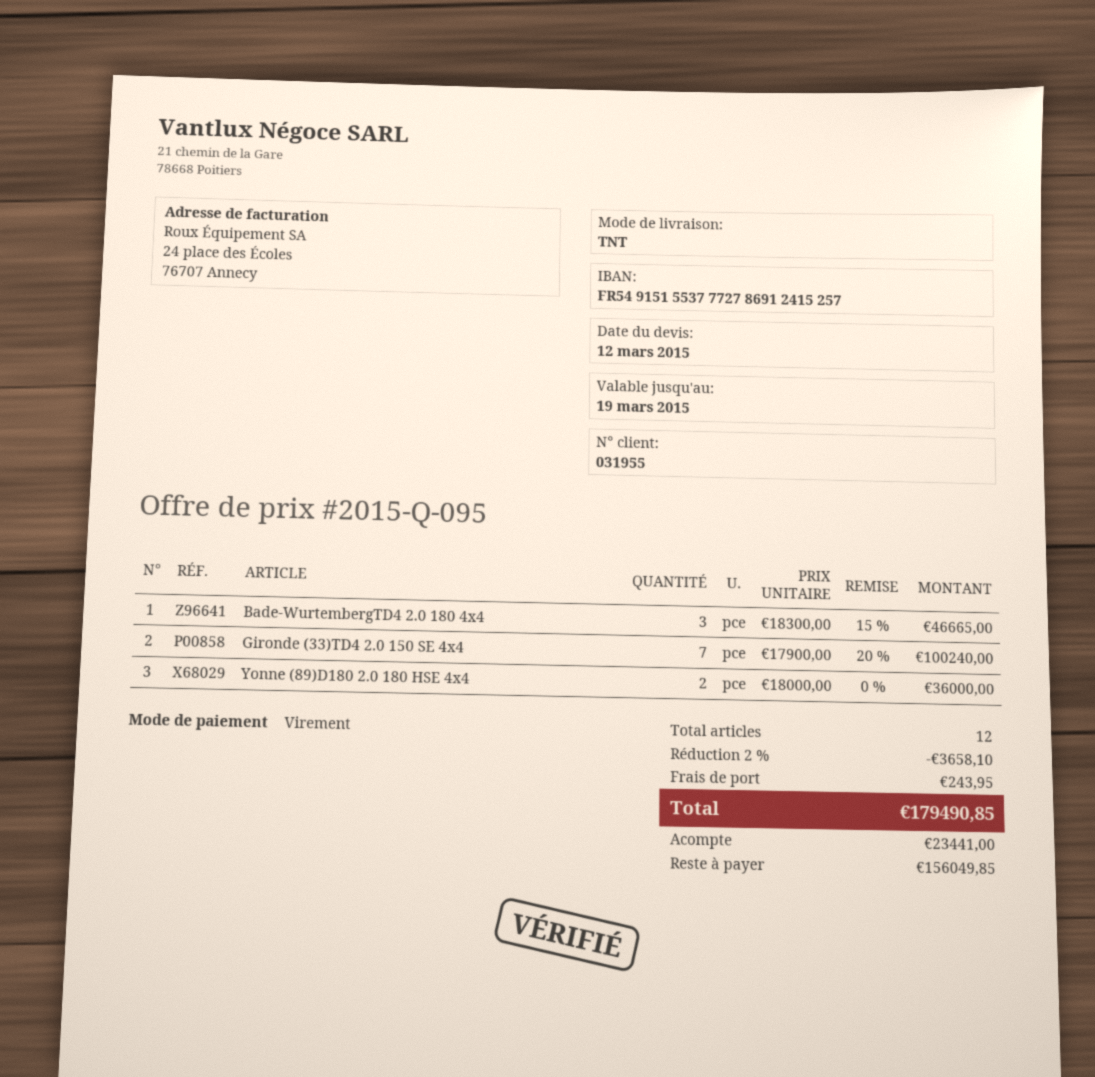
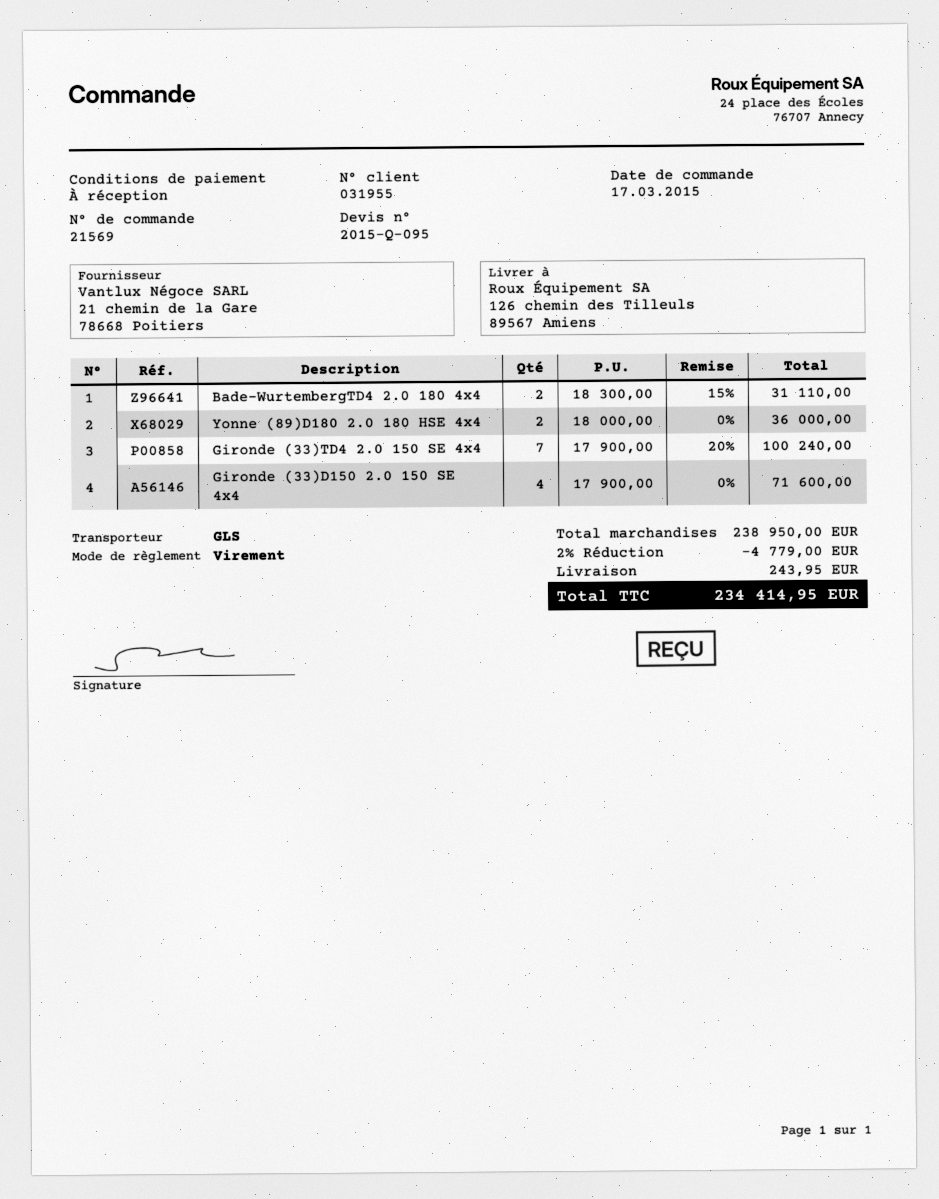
shipping method: TNT -> GLS
Bade-WurtembergTD4 2.0 180 4x4: 3 x 18300.00 - 15% = 46665.00 -> 2 x 18300.00 - 15% = 31110.00
Gironde (33)D150 2.0 150 SE 4x4: none -> 4 x 17900.00 = 71600.00
discount: 2% = 3658.10 -> 2% = 4779.00
total: 179490.85 -> 234414.95

